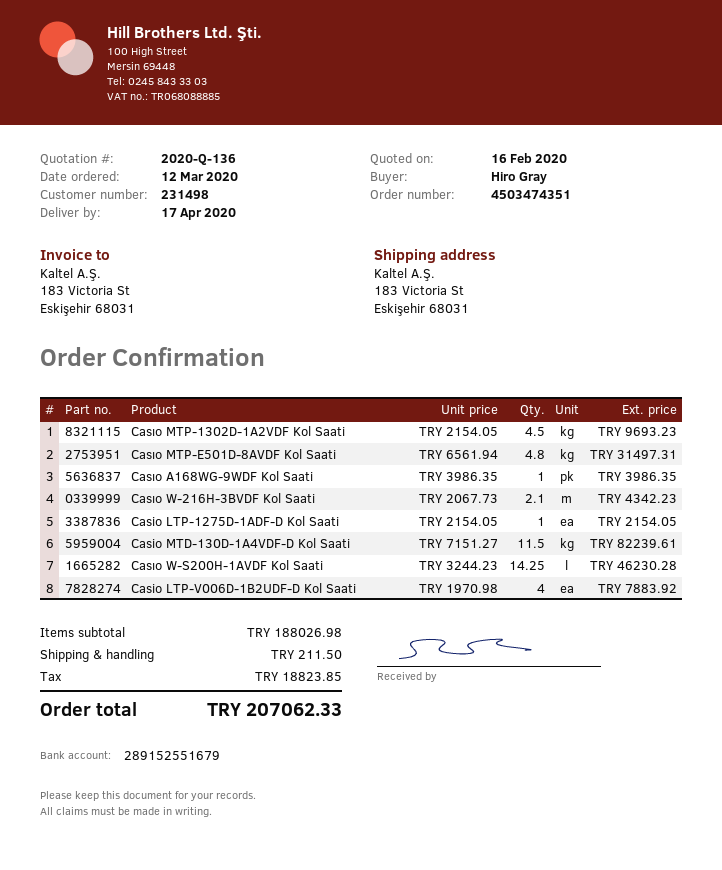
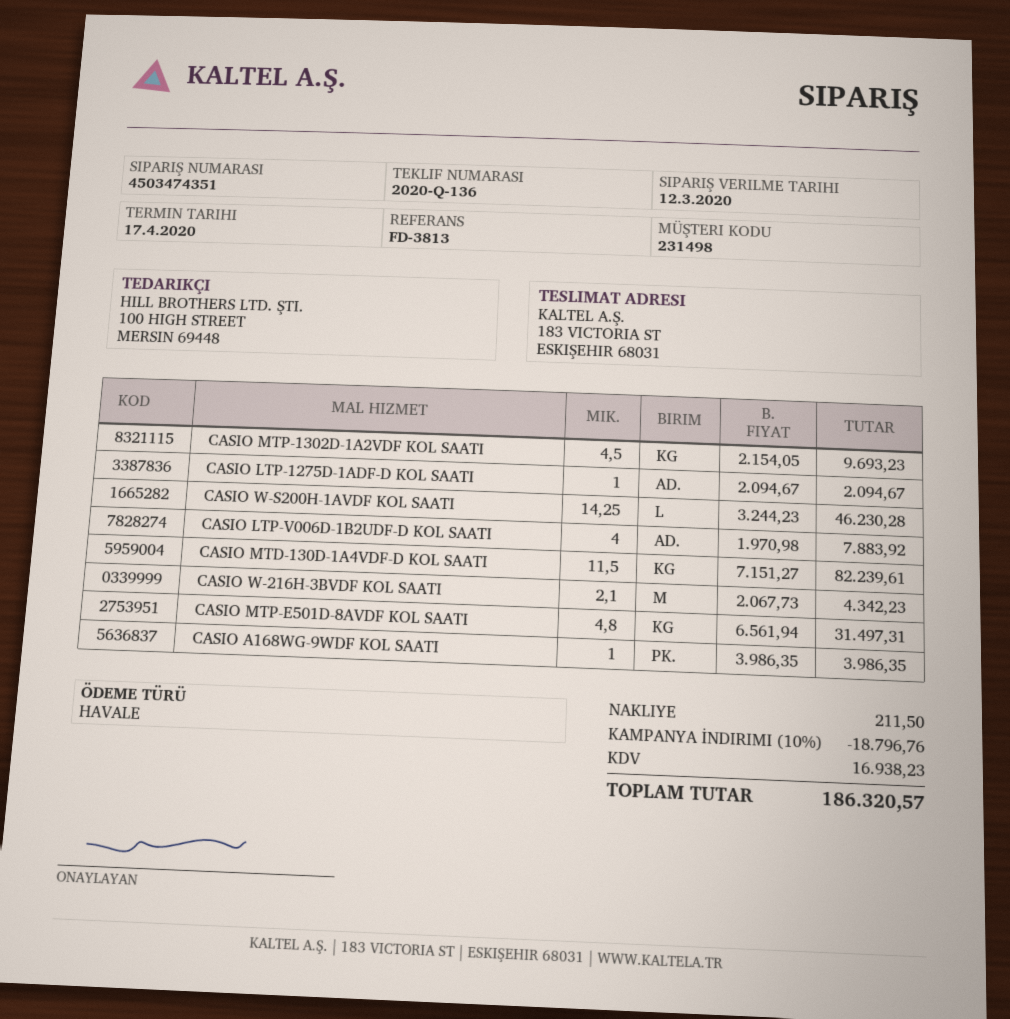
Casio LTP-1275D-1ADF-D Kol Saati: 1 x 2154.05 = 2154.05 -> 1 x 2094.67 = 2094.67
discount: none -> 10% = 18796.76
tax: 18823.85 -> 16938.23
total: 207062.33 -> 186320.57

